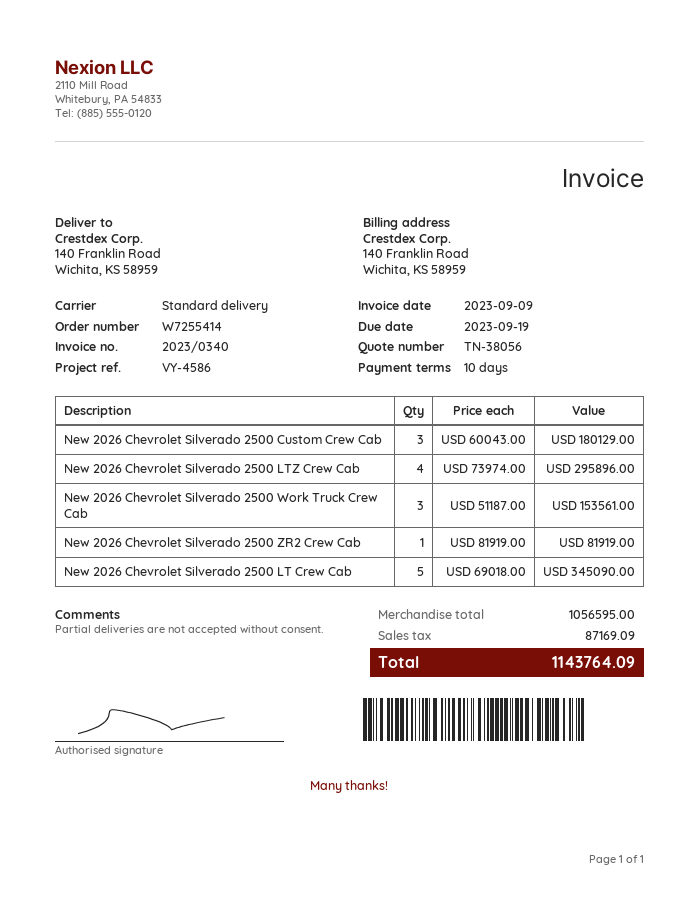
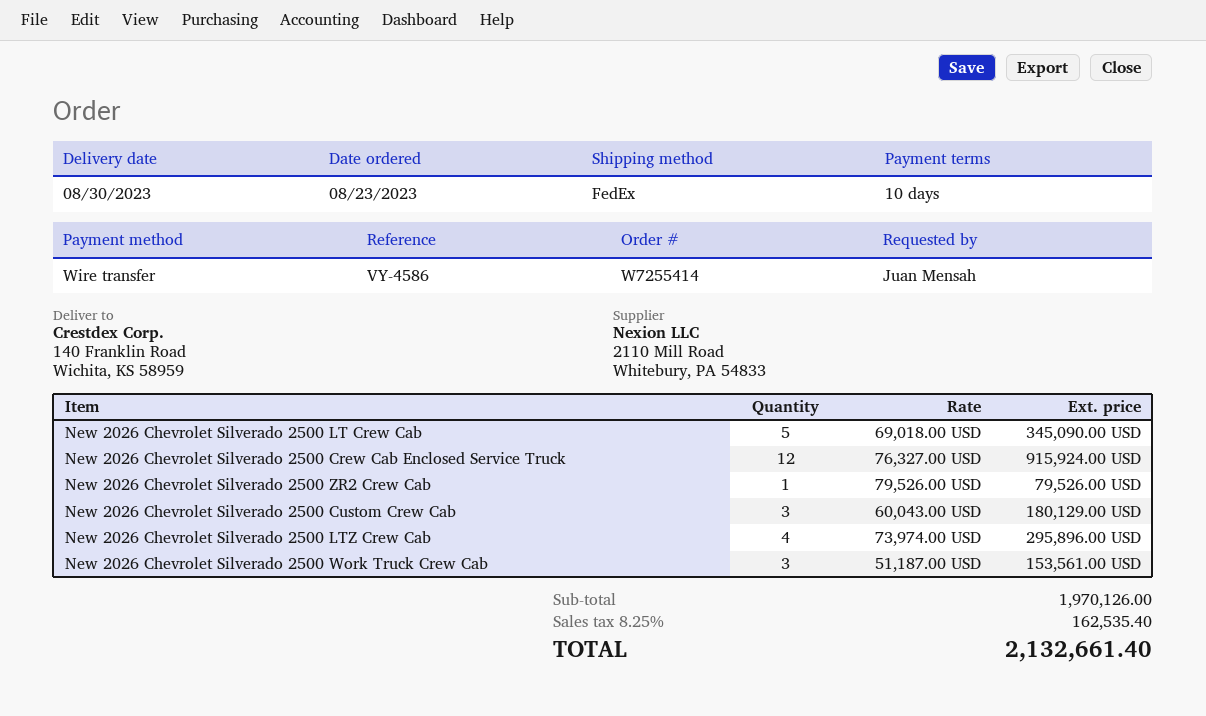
shipping method: standard -> FedEx
New 2026 Chevrolet Silverado 2500 ZR2 Crew Cab: 1 x 81919.00 = 81919.00 -> 1 x 79526.00 = 79526.00
New 2026 Chevrolet Silverado 2500 Crew Cab Enclosed Service Truck: none -> 12 x 76327.00 = 915924.00
subtotal: 1056595.00 -> 1970126.00
tax: 87169.09 -> 162535.40
total: 1143764.09 -> 2132661.40

